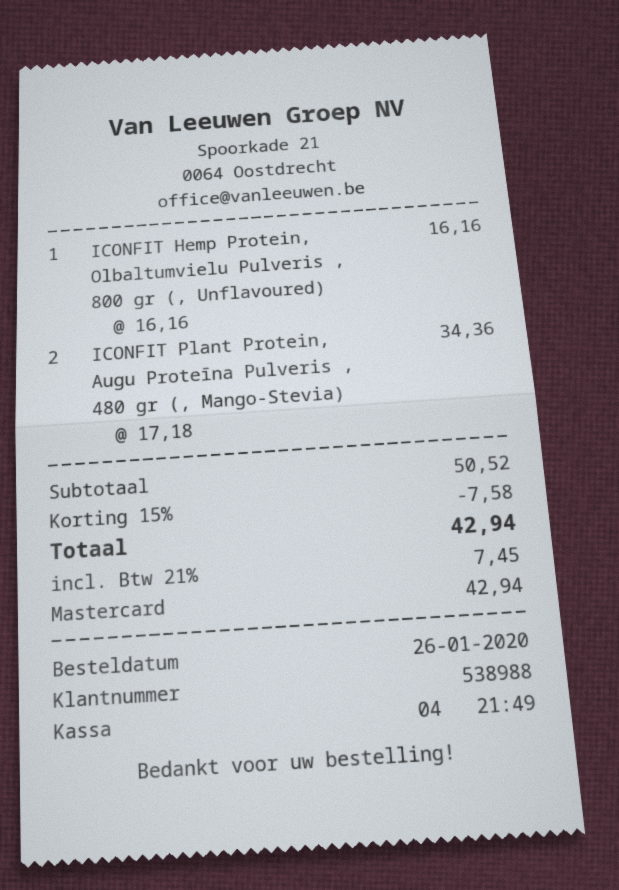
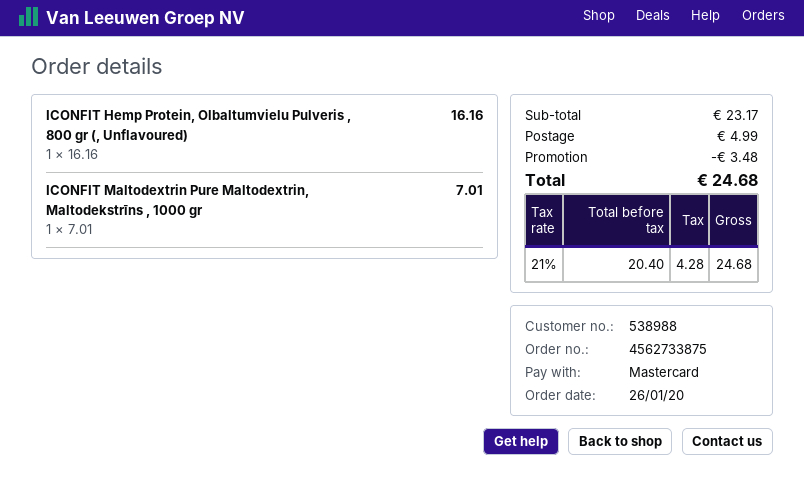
ICONFIT Plant Protein, Augu Proteīna Pulveris , 480 gr (, Mango-Stevia): 2 x 17.18 = 34.36 -> none
ICONFIT Maltodextrin Pure Maltodextrin, Maltodekstrīns , 1000 gr: none -> 1 x 7.01 = 7.01
subtotal: 50.52 -> 23.17
discount: 7.58 -> 3.48
shipping: none -> 4.99
tax: 21% = 7.45 -> 21% = 4.28
total: 42.94 -> 24.68

